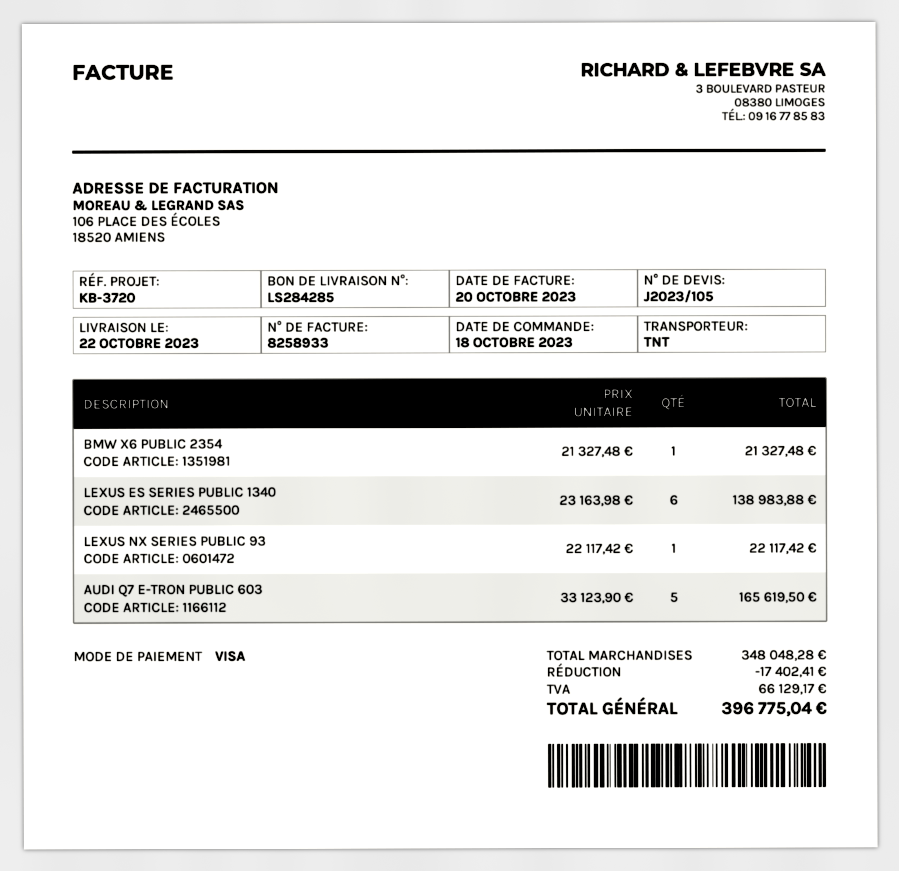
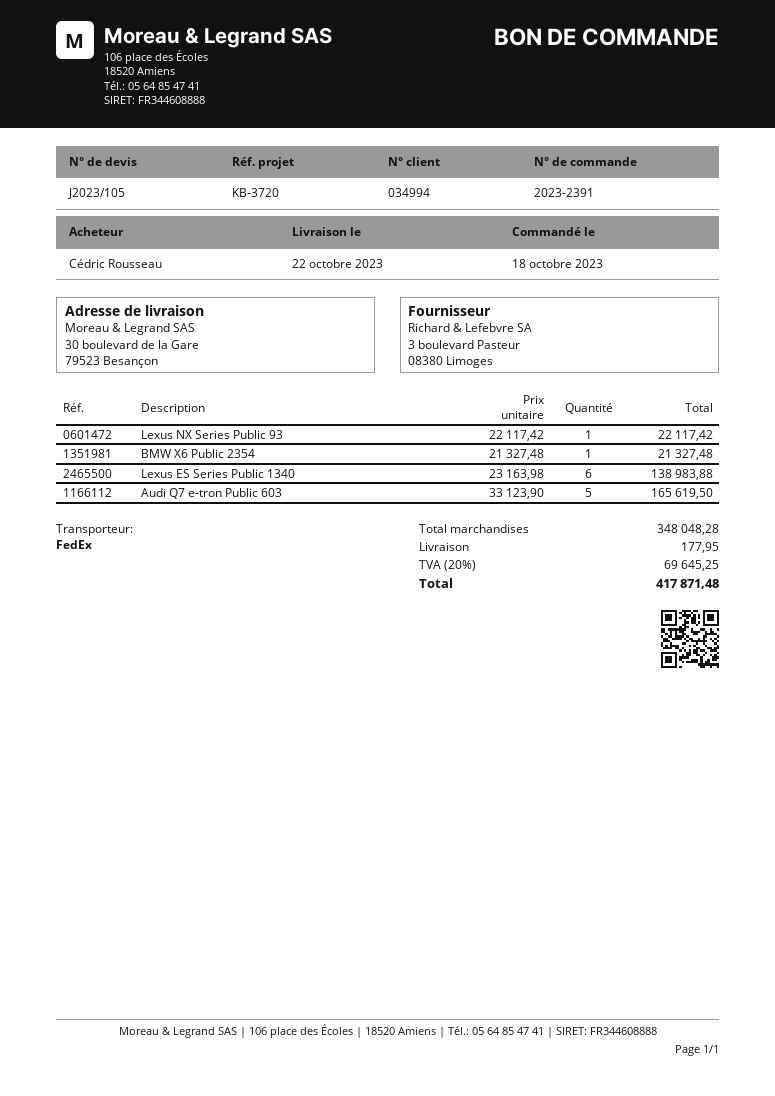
shipping method: TNT -> FedEx
discount: 17402.41 -> none
shipping: none -> 177.95
tax: 66129.17 -> 69645.25
total: 396775.04 -> 417871.48

